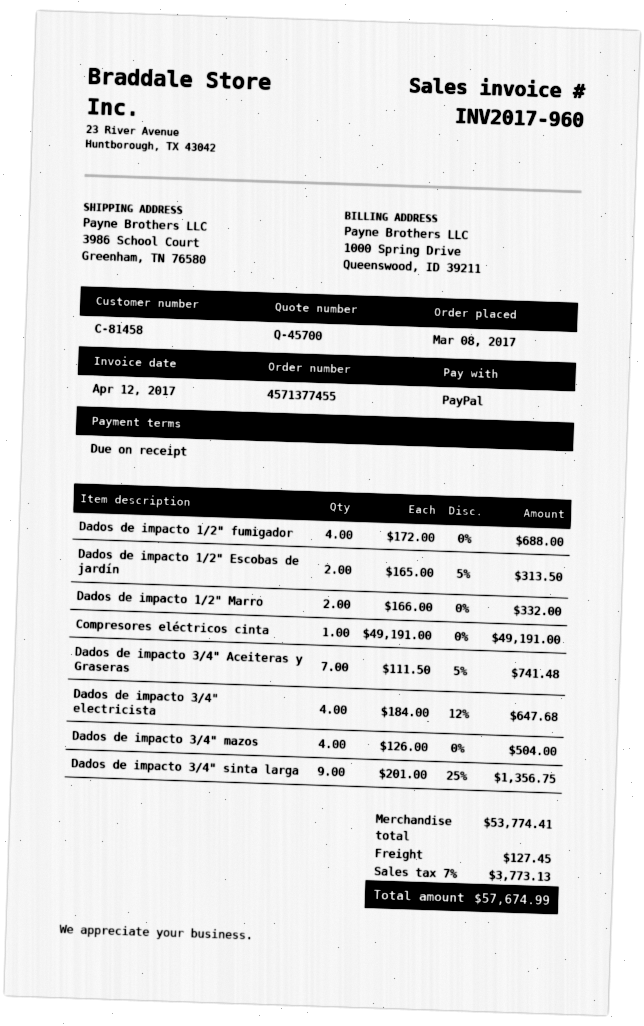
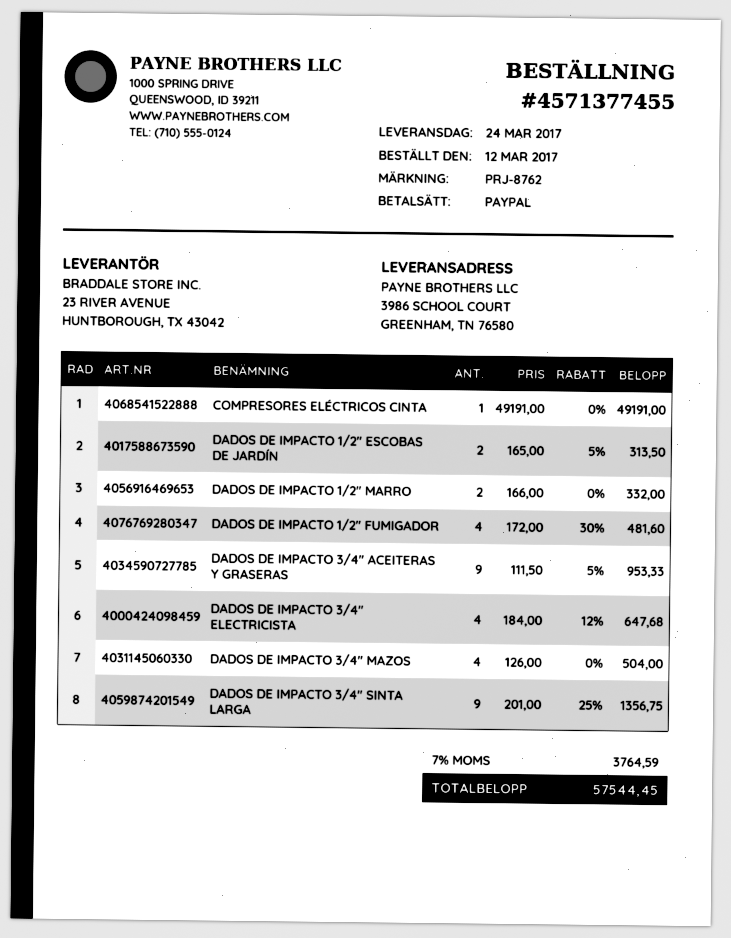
order date: 2017-03-08 -> 2017-03-12
Dados de impacto 1/2" fumigador: 4 x 172.00 = 688.00 -> 4 x 172.00 - 30% = 481.60
Dados de impacto 3/4" Aceiteras y Graseras: 7 x 111.50 - 5% = 741.48 -> 9 x 111.50 - 5% = 953.33
shipping: 127.45 -> none
tax: 7% = 3773.13 -> 7% = 3764.59
total: 57674.99 -> 57544.45

